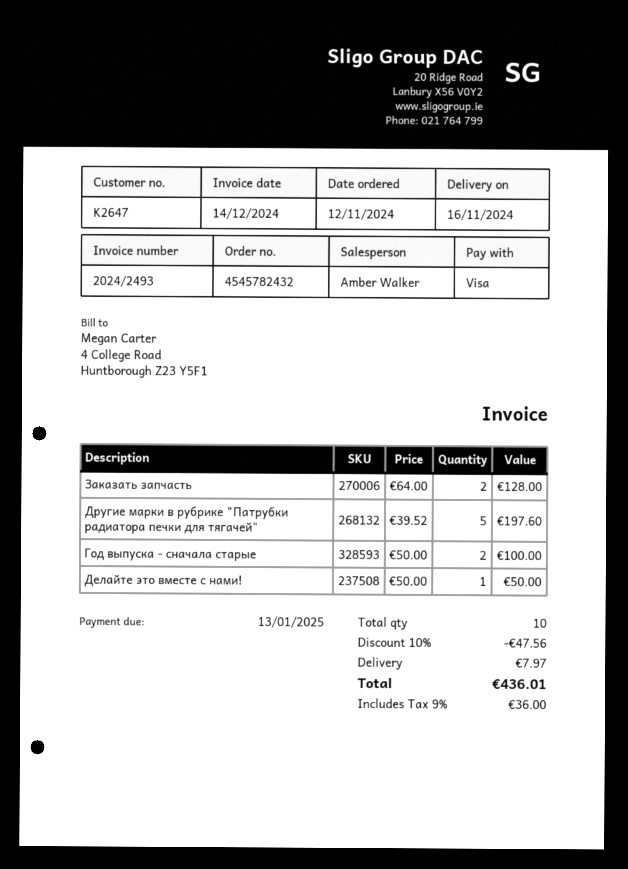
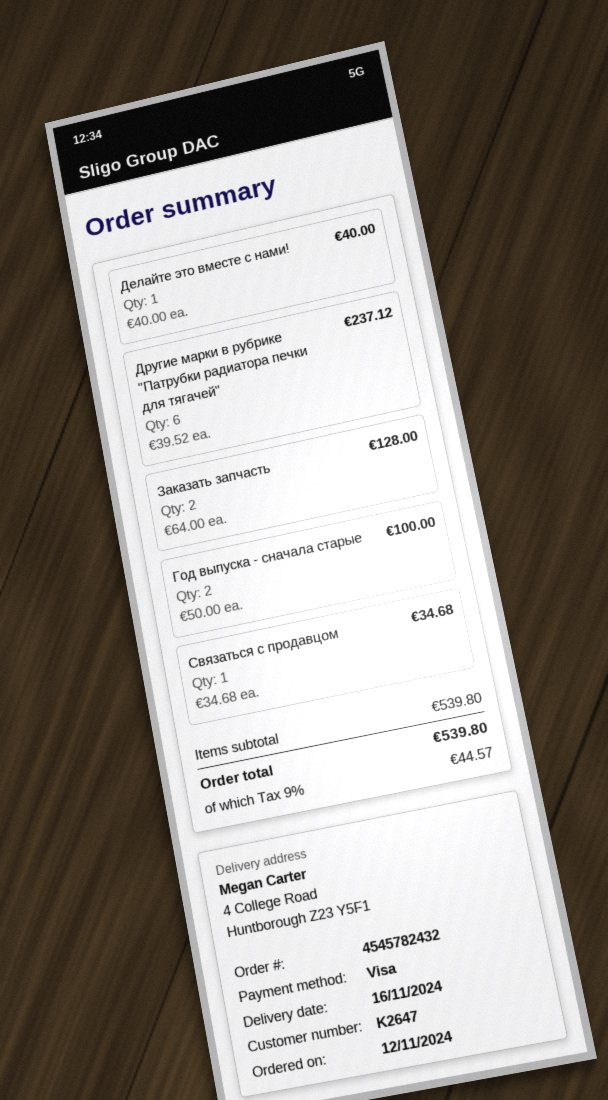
Другие марки в рубрике "Патрубки радиатора печки для тягачей": 5 x 39.52 = 197.60 -> 6 x 39.52 = 237.12
Делайте это вместе с нами!: 1 x 50.00 = 50.00 -> 1 x 40.00 = 40.00
Связаться с продавцом: none -> 1 x 34.68 = 34.68
discount: 10% = 47.56 -> none
shipping: 7.97 -> none
tax: 9% = 36.00 -> 9% = 44.57
total: 436.01 -> 539.80

